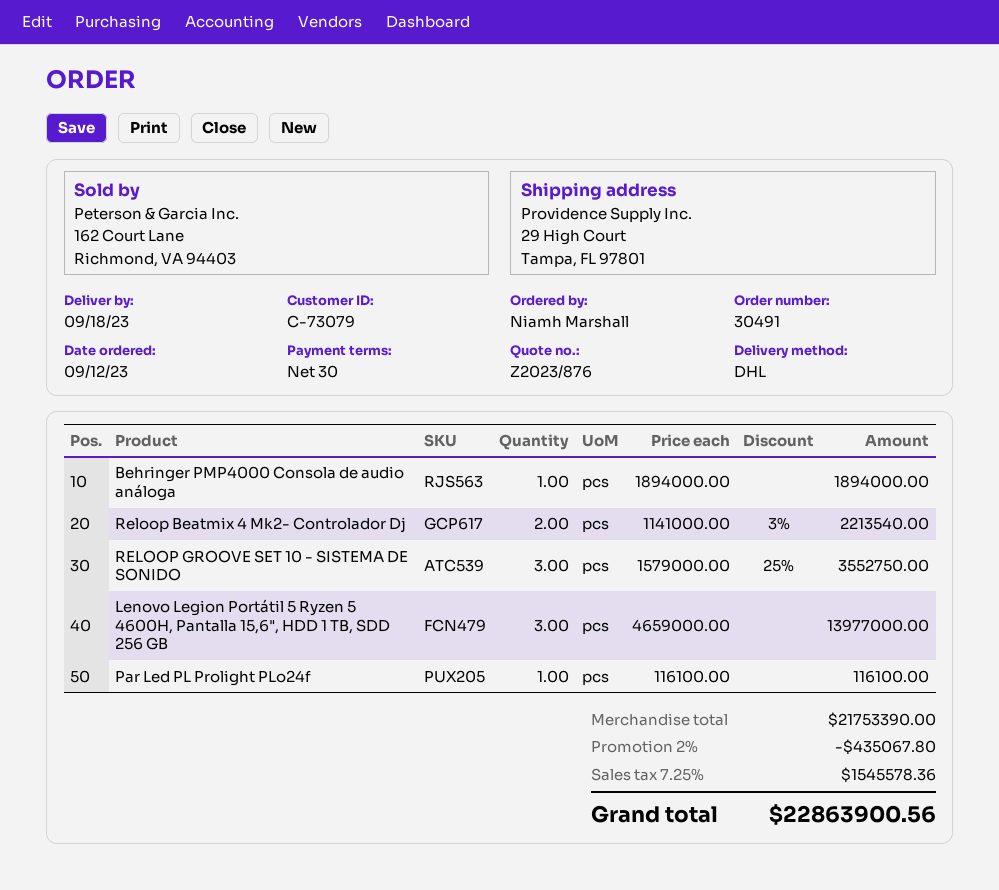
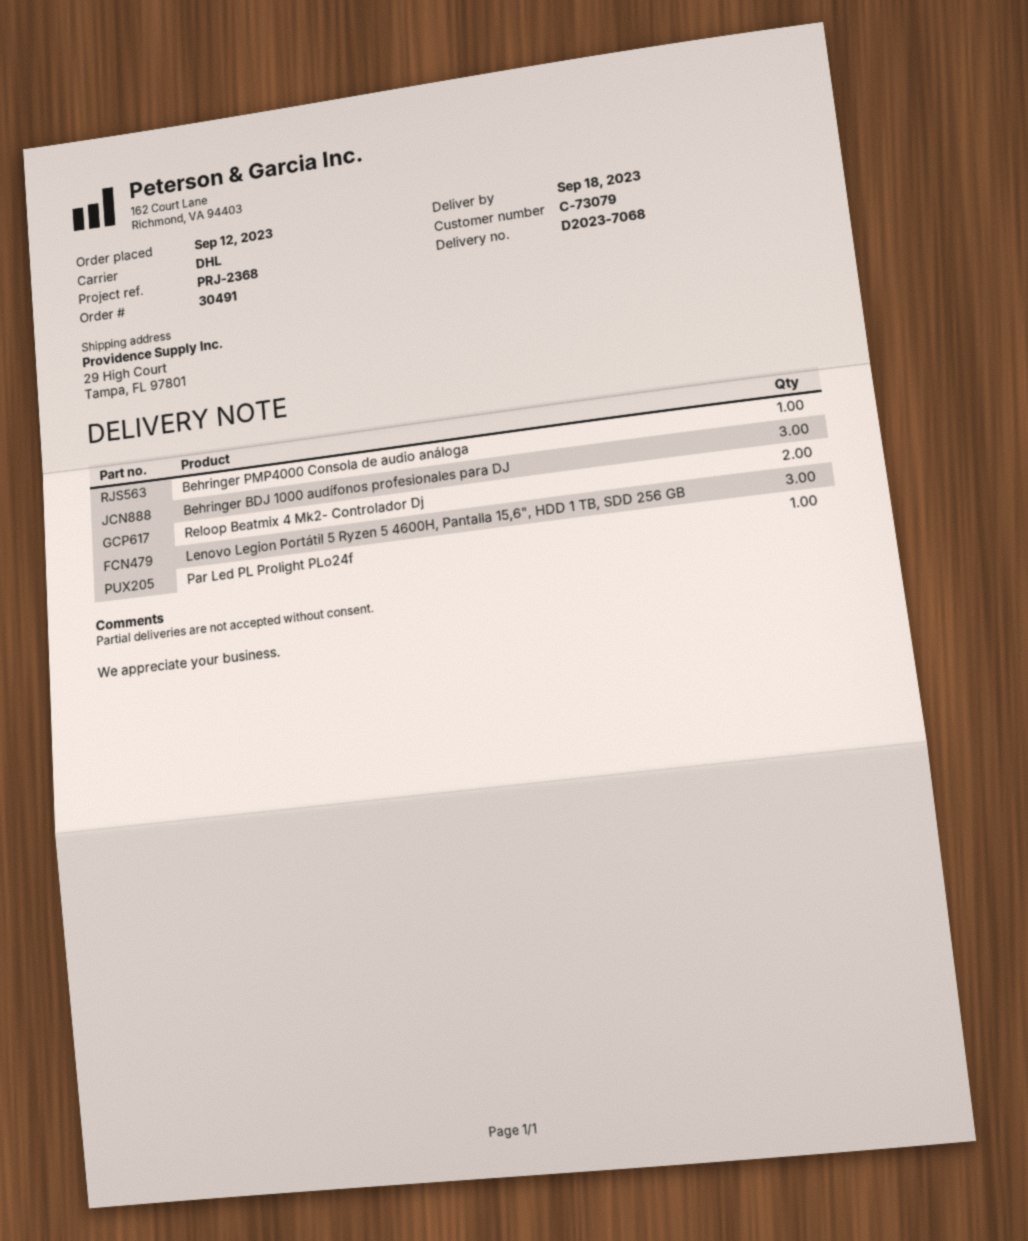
RELOOP GROOVE SET 10 - SISTEMA DE SONIDO: 3 -> none
Behringer BDJ 1000 audífonos profesionales para DJ: none -> 3

